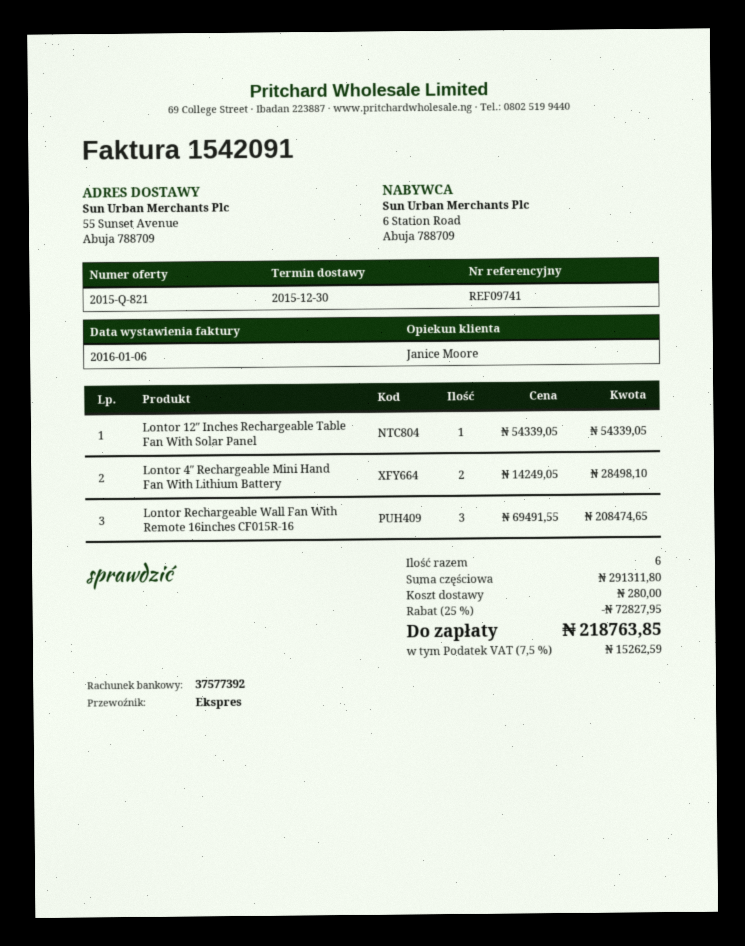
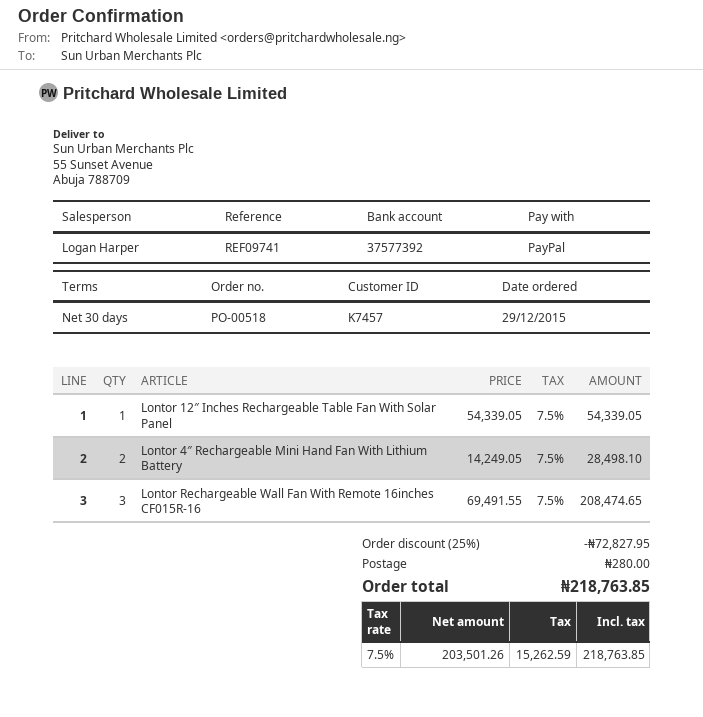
sales rep: Janice Moore -> Logan Harper

